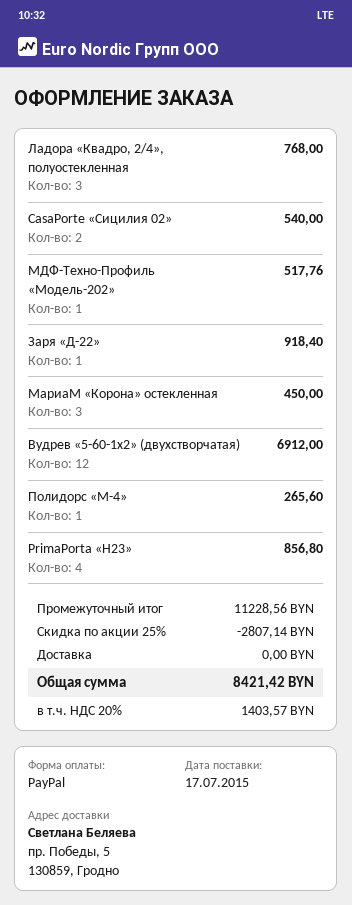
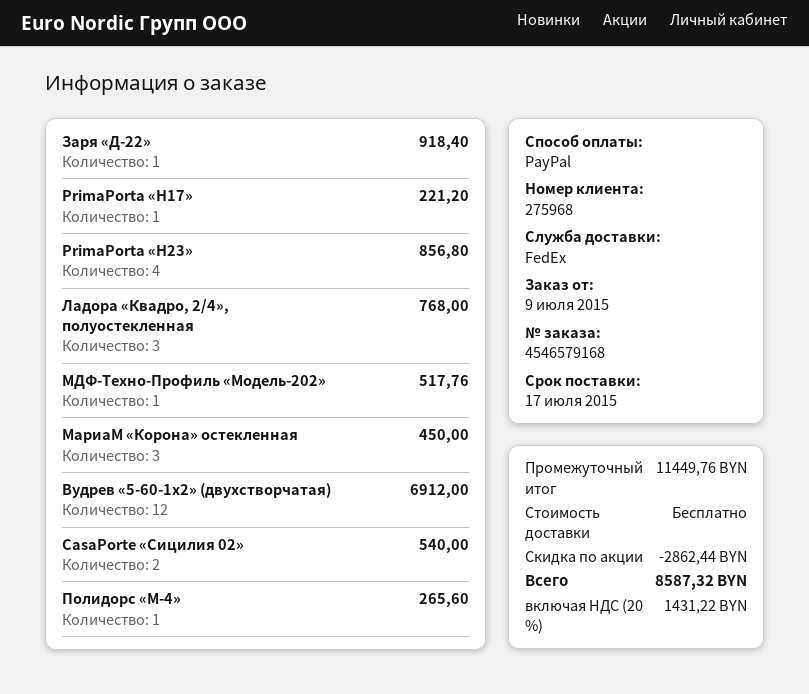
PrimaPorta «Н17»: none -> 1 for 221.20
subtotal: 11228.56 -> 11449.76
discount: 2807.14 -> 2862.44
tax: 20% = 1403.57 -> 20% = 1431.22
total: 8421.42 -> 8587.32

